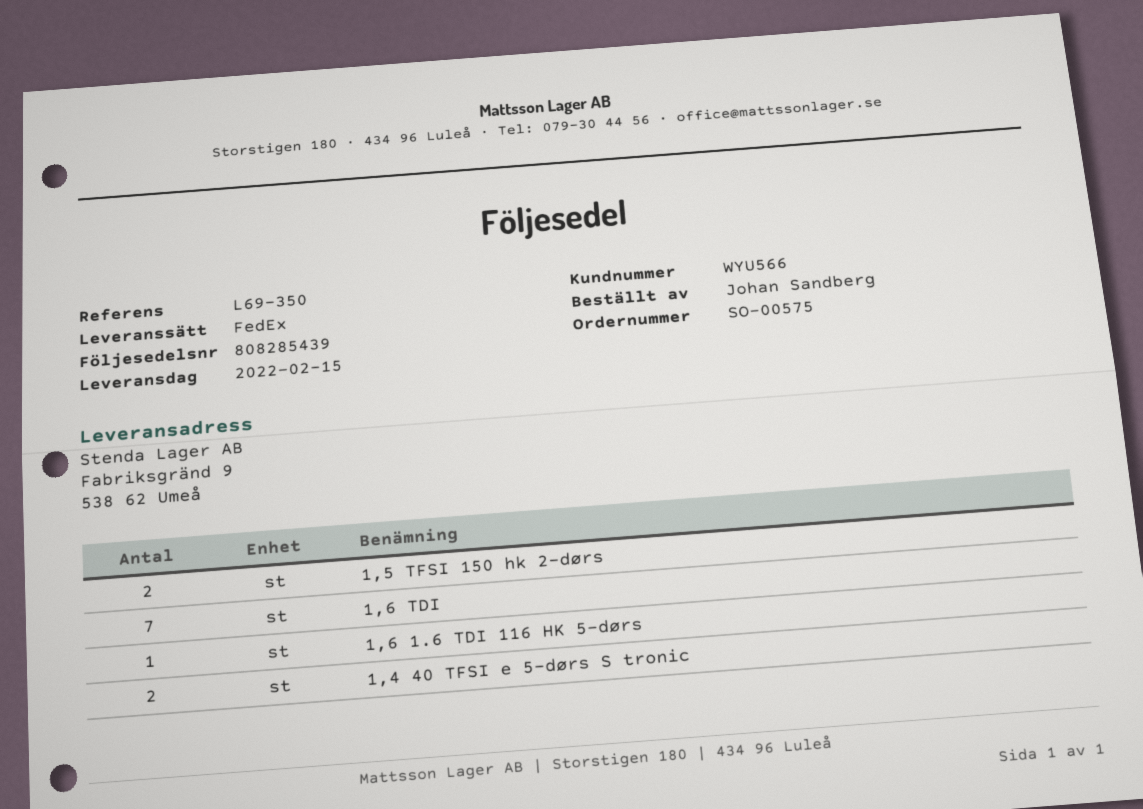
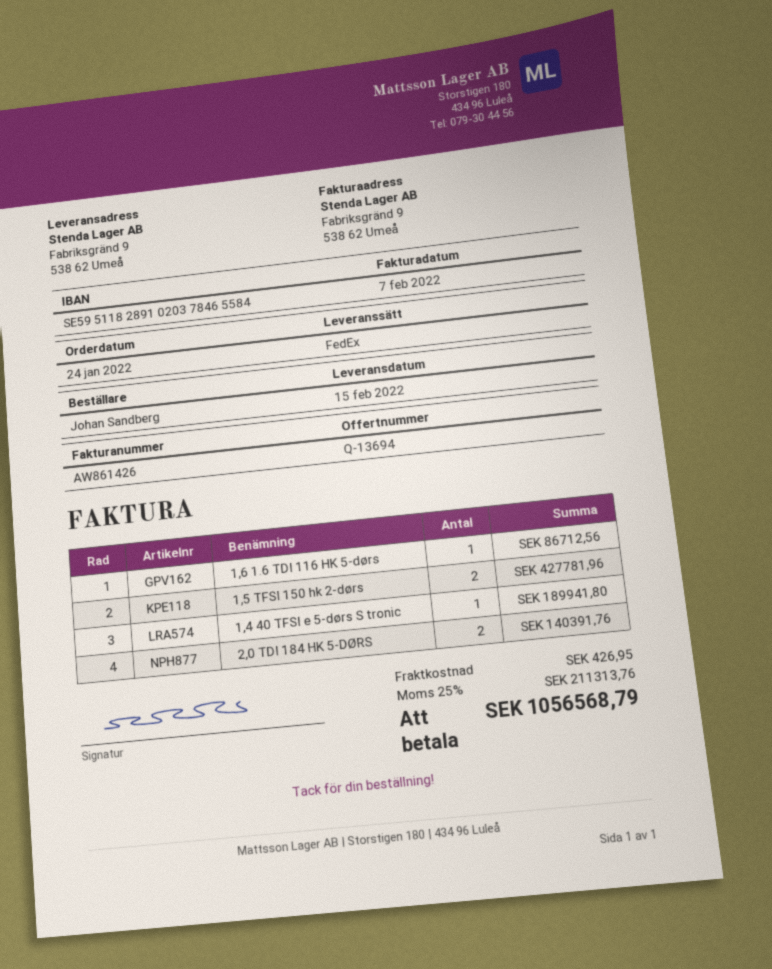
1,6 TDI: 7 -> none
1,4 40 TFSI e 5-dørs S tronic: 2 -> 1
2,0 TDI 184 HK 5-DØRS: none -> 2

